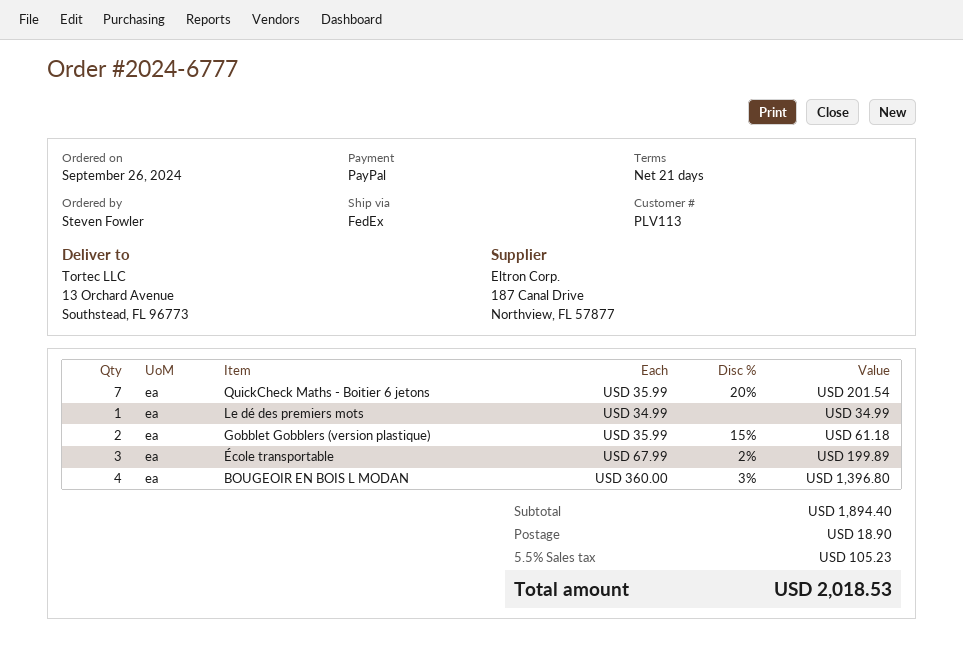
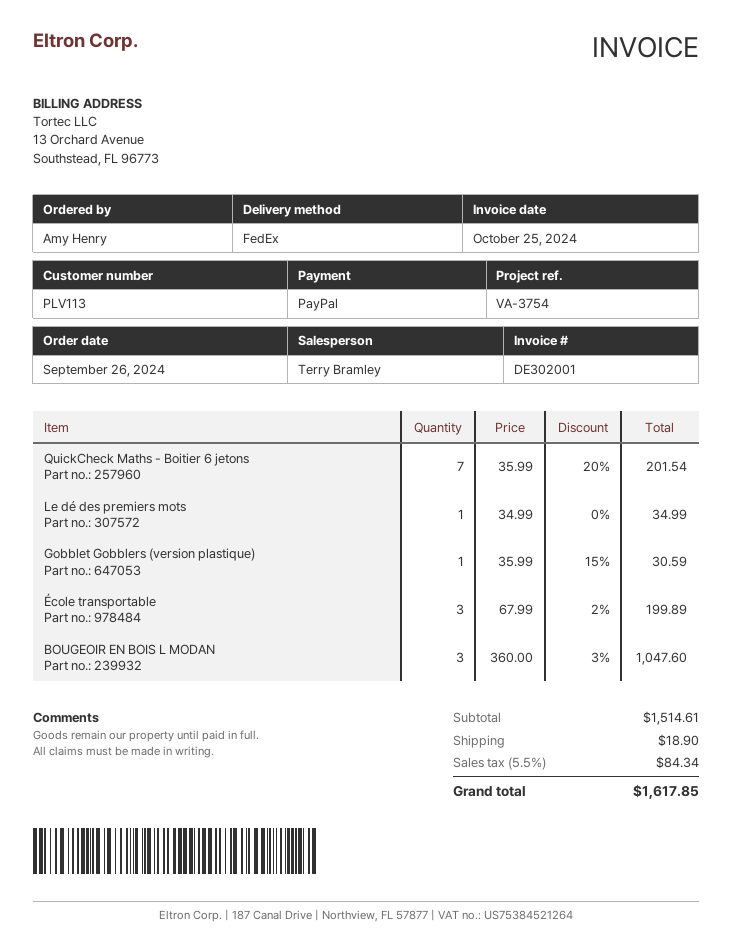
ordered by: Steven Fowler -> Amy Henry
Gobblet Gobblers (version plastique): 2 x 35.99 - 15% = 61.18 -> 1 x 35.99 - 15% = 30.59
BOUGEOIR EN BOIS L MODAN: 4 x 360.00 - 3% = 1396.80 -> 3 x 360.00 - 3% = 1047.60
subtotal: 1894.40 -> 1514.61
tax: 5.5% = 105.23 -> 5.5% = 84.34
total: 2018.53 -> 1617.85

